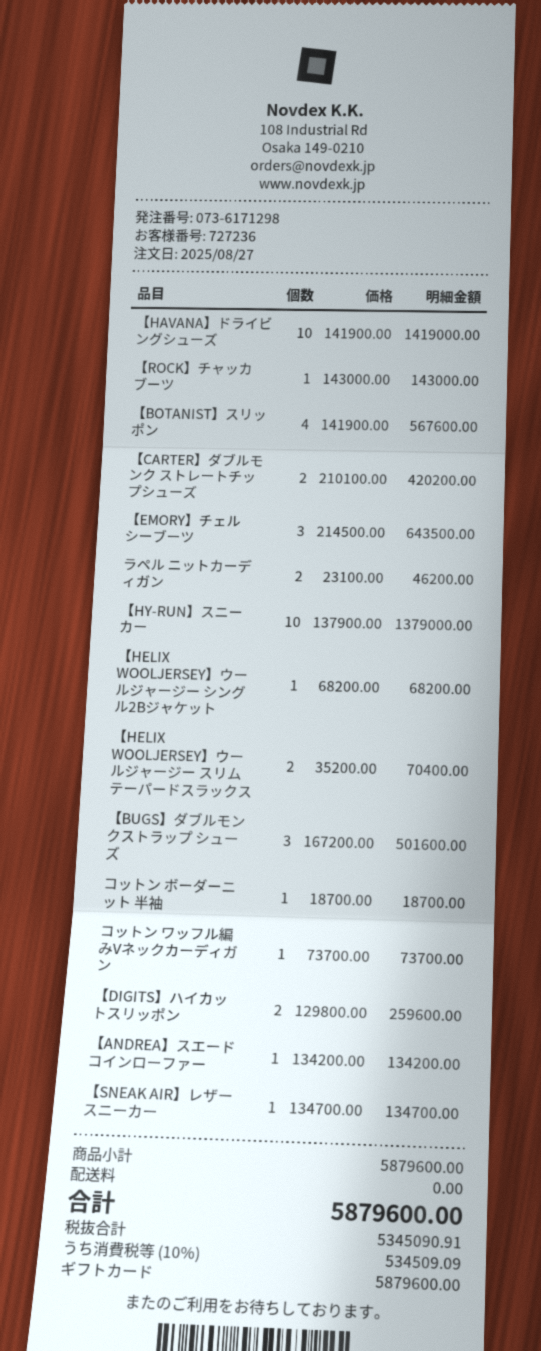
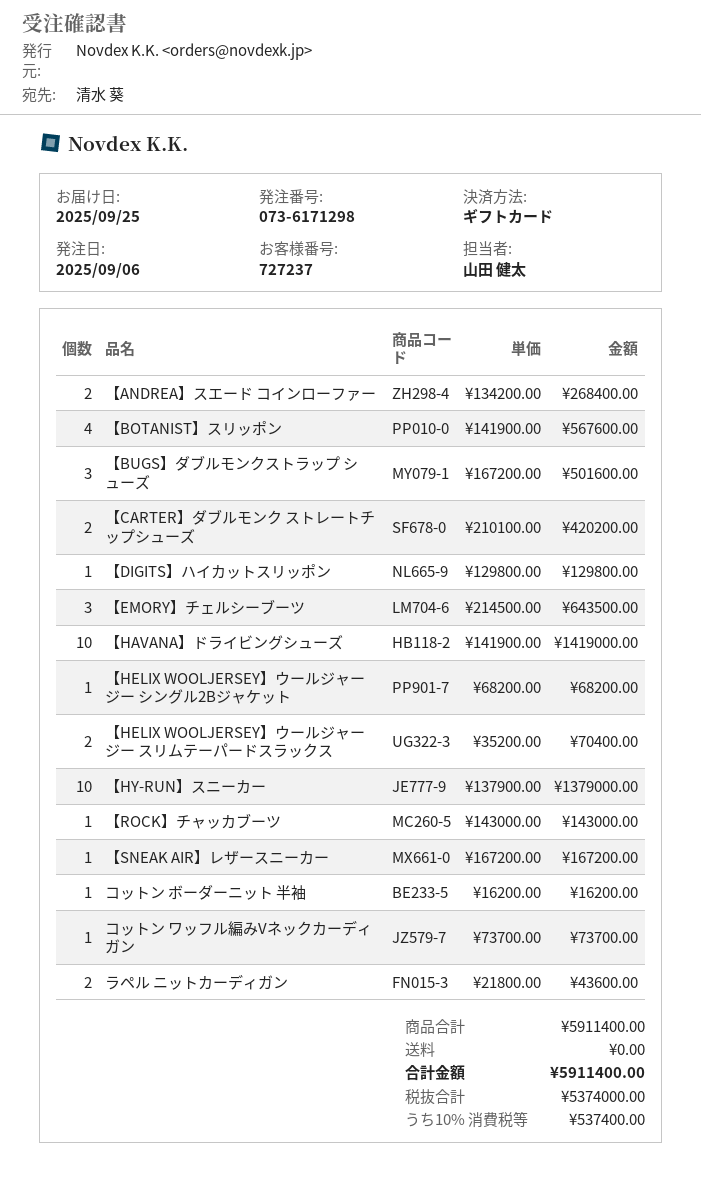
order date: 2025-08-27 -> 2025-09-06
customer number: 727236 -> 727237
ラペル ニットカーディガン: 2 x 23100.00 = 46200.00 -> 2 x 21800.00 = 43600.00
コットン ボーダーニット 半袖: 1 x 18700.00 = 18700.00 -> 1 x 16200.00 = 16200.00
【DIGITS】ハイカットスリッポン: 2 x 129800.00 = 259600.00 -> 1 x 129800.00 = 129800.00
【ANDREA】スエード コインローファー: 1 x 134200.00 = 134200.00 -> 2 x 134200.00 = 268400.00
【SNEAK AIR】レザースニーカー: 1 x 134700.00 = 134700.00 -> 1 x 167200.00 = 167200.00
subtotal: 5879600.00 -> 5911400.00
net: 5345090.91 -> 5374000.00
tax: 10% = 534509.09 -> 10% = 537400.00
total: 5879600.00 -> 5911400.00

